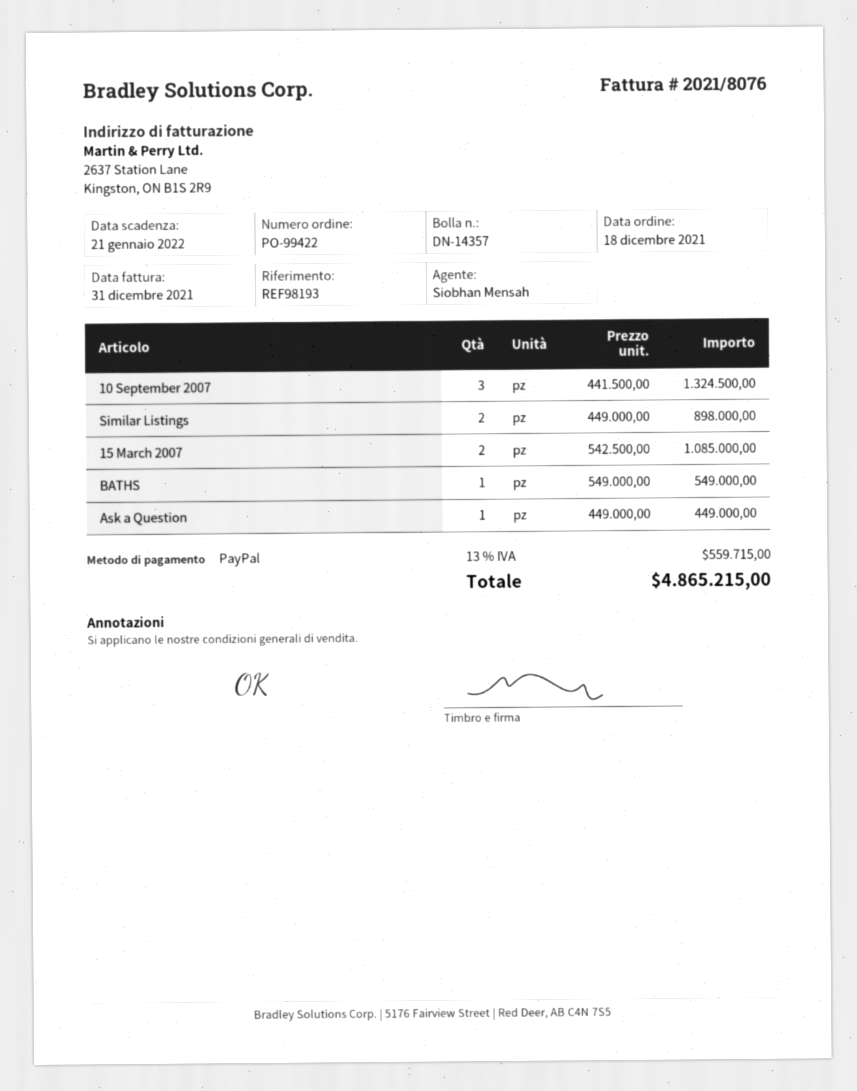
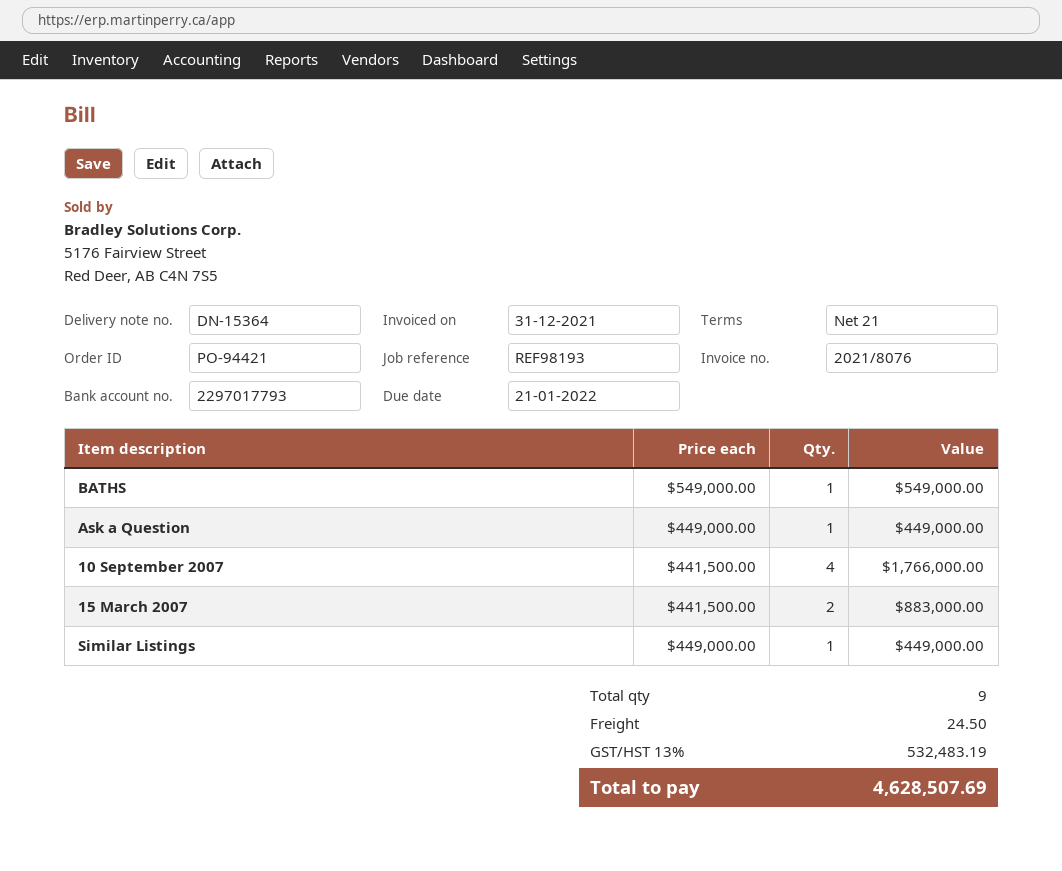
order number: PO-99422 -> PO-94421
delivery note number: DN-14357 -> DN-15364
10 September 2007: 3 x 441500.00 = 1324500.00 -> 4 x 441500.00 = 1766000.00
Similar Listings: 2 x 449000.00 = 898000.00 -> 1 x 449000.00 = 449000.00
15 March 2007: 2 x 542500.00 = 1085000.00 -> 2 x 441500.00 = 883000.00
shipping: none -> 24.50
tax: 13% = 559715.00 -> 13% = 532483.19
total: 4865215.00 -> 4628507.69

